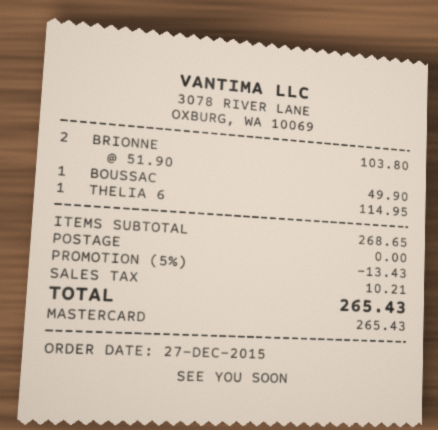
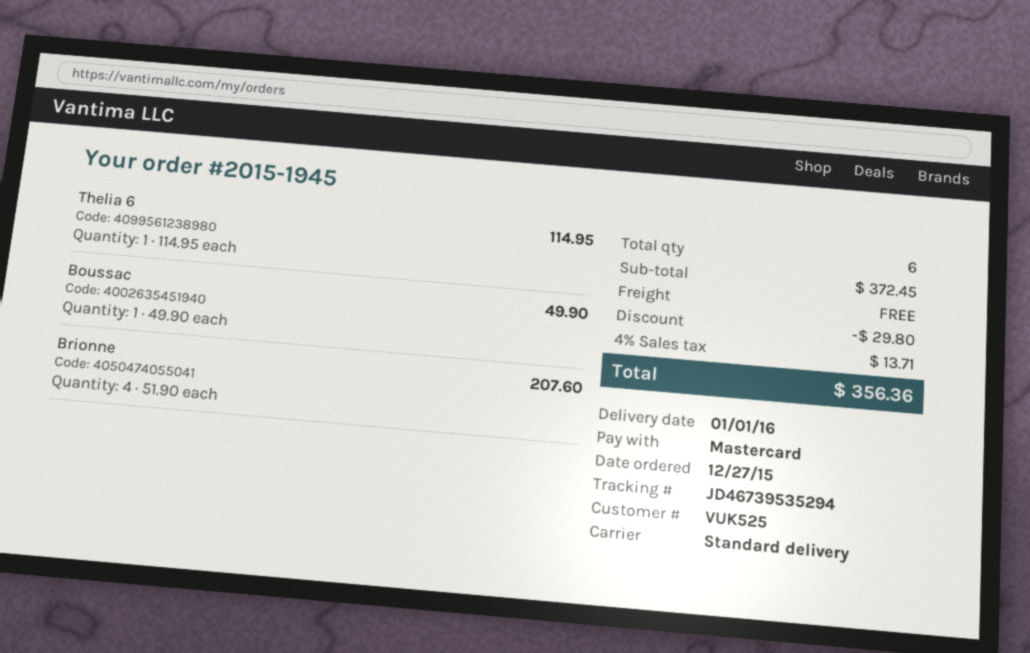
BRIONNE: 2 x 51.90 = 103.80 -> 4 x 51.90 = 207.60
subtotal: 268.65 -> 372.45
discount: 13.43 -> 29.80
tax: 10.21 -> 13.71
total: 265.43 -> 356.36

